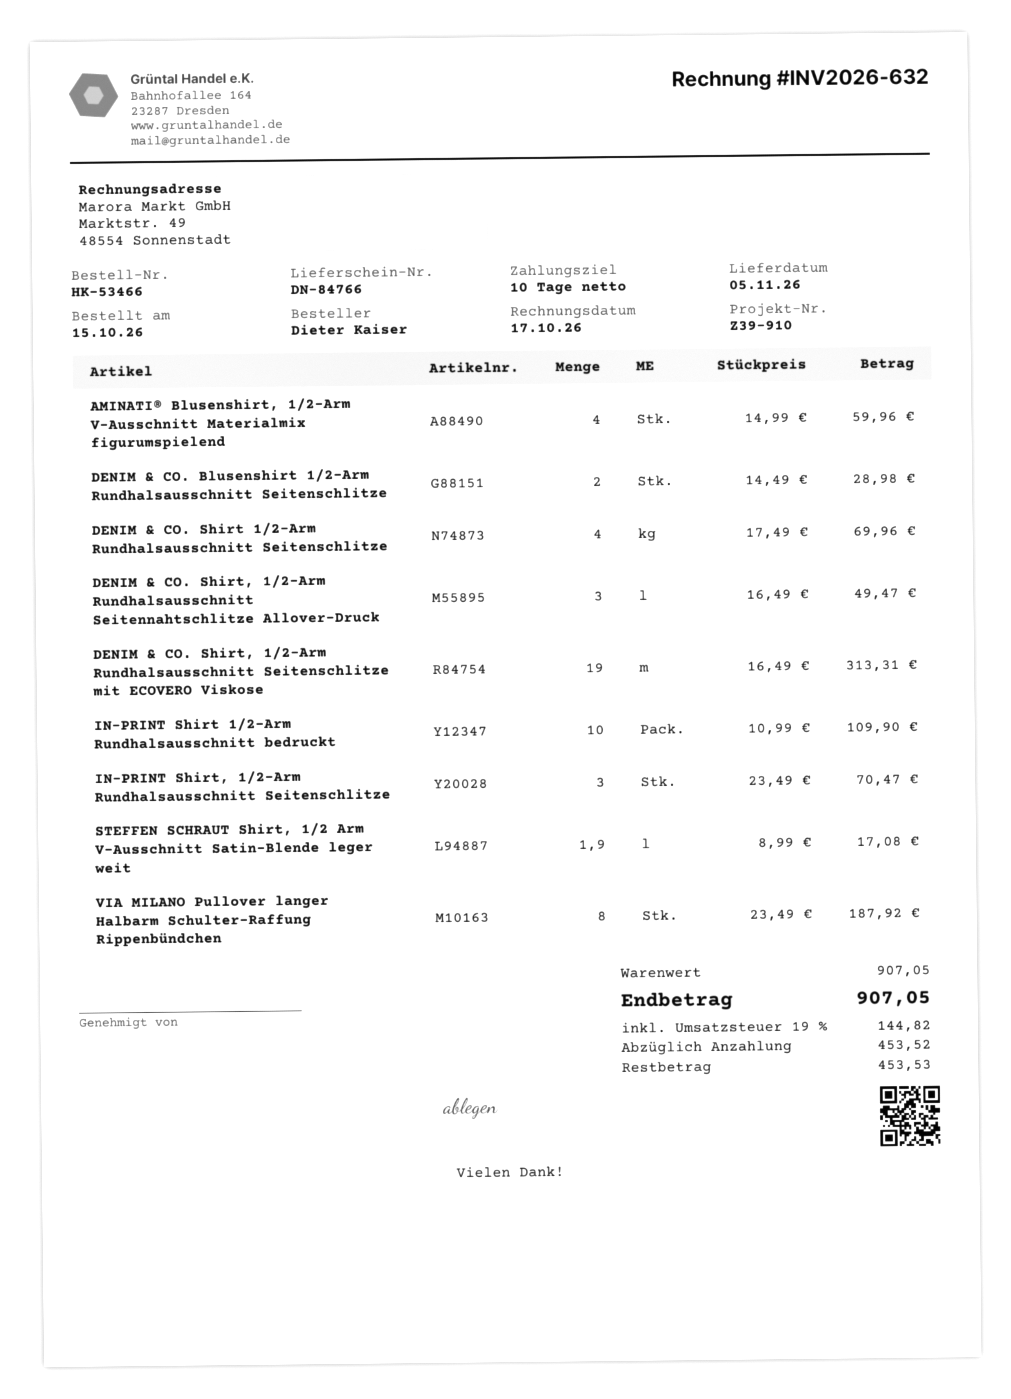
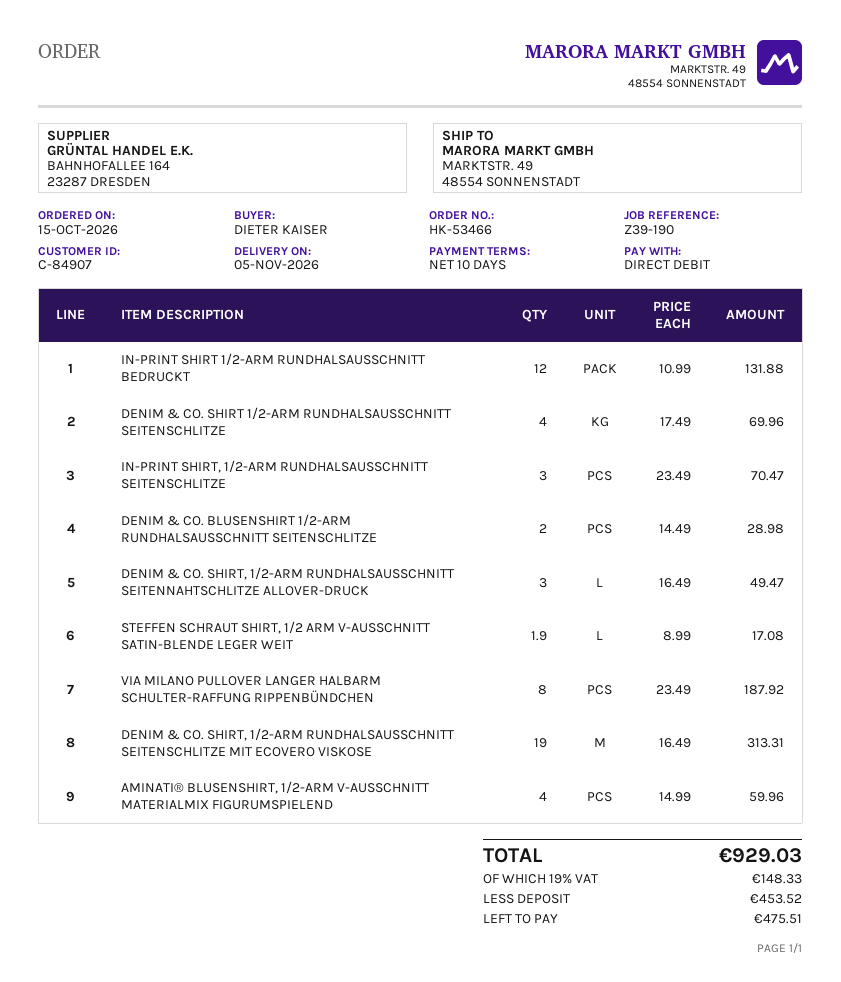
reference: Z39-910 -> Z39-190
IN-PRINT Shirt 1/2-Arm Rundhalsausschnitt bedruckt: 10 x 10.99 = 109.90 -> 12 x 10.99 = 131.88
tax: 19% = 144.82 -> 19% = 148.33
total: 907.05 -> 929.03
balance: 453.53 -> 475.51

